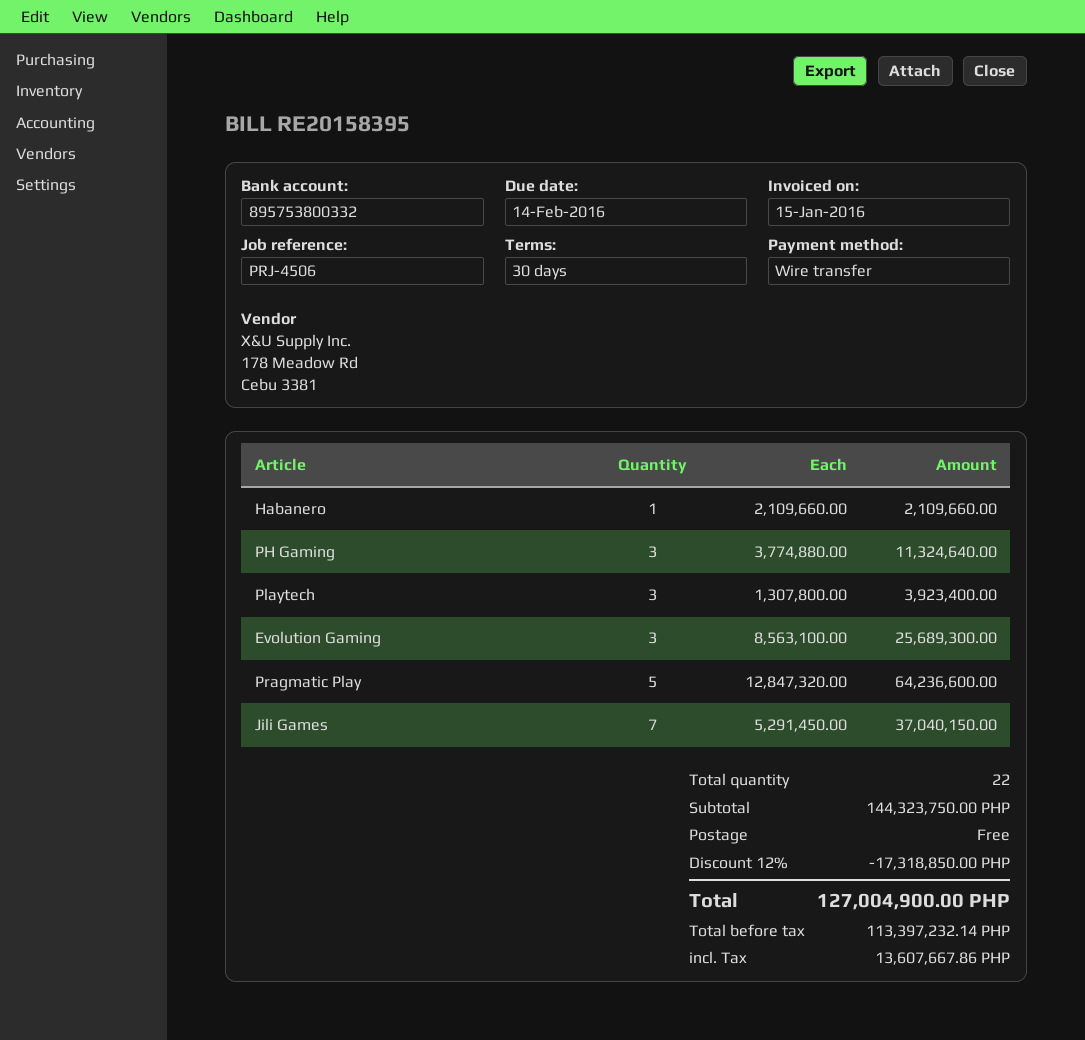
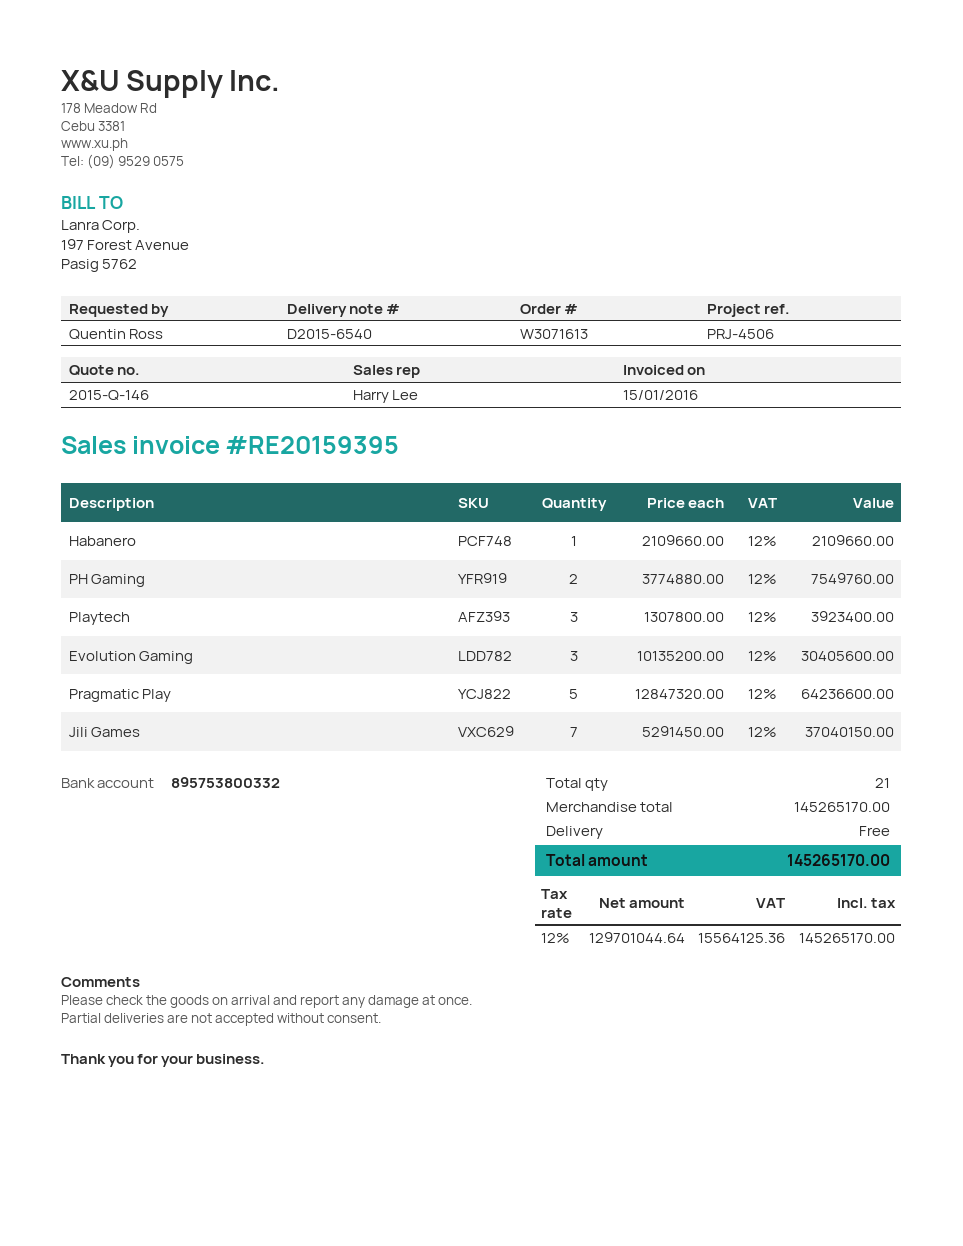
invoice number: RE20158395 -> RE20159395
PH Gaming: 3 x 3774880.00 = 11324640.00 -> 2 x 3774880.00 = 7549760.00
Evolution Gaming: 3 x 8563100.00 = 25689300.00 -> 3 x 10135200.00 = 30405600.00
total quantity: 22 -> 21
subtotal: 144323750.00 -> 145265170.00
discount: 12% = 17318850.00 -> none
net: 113397232.14 -> 129701044.64
tax: 13607667.86 -> 15564125.36
total: 127004900.00 -> 145265170.00

